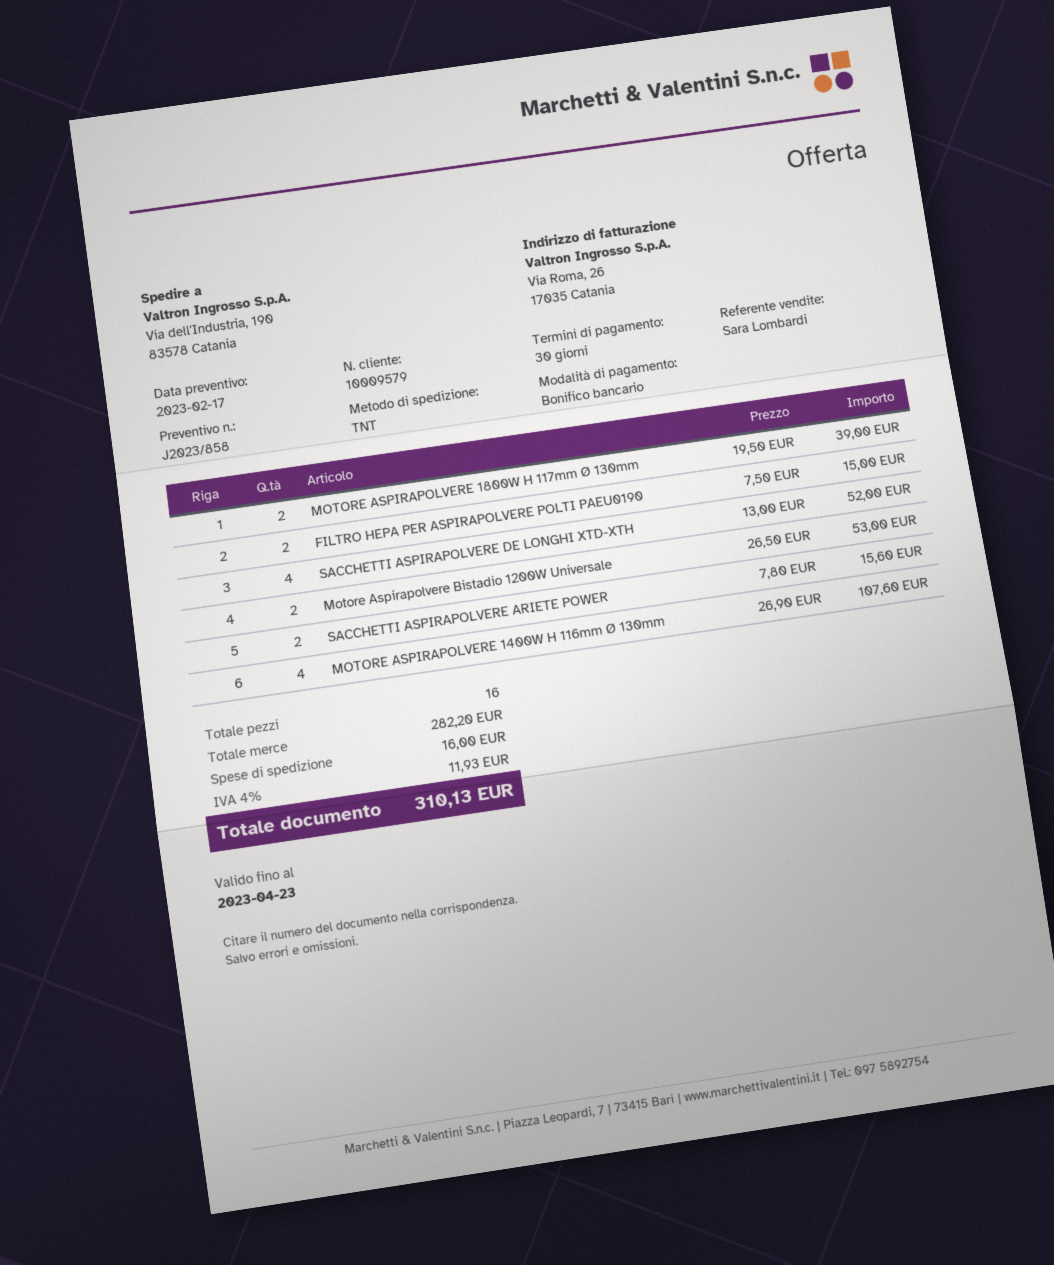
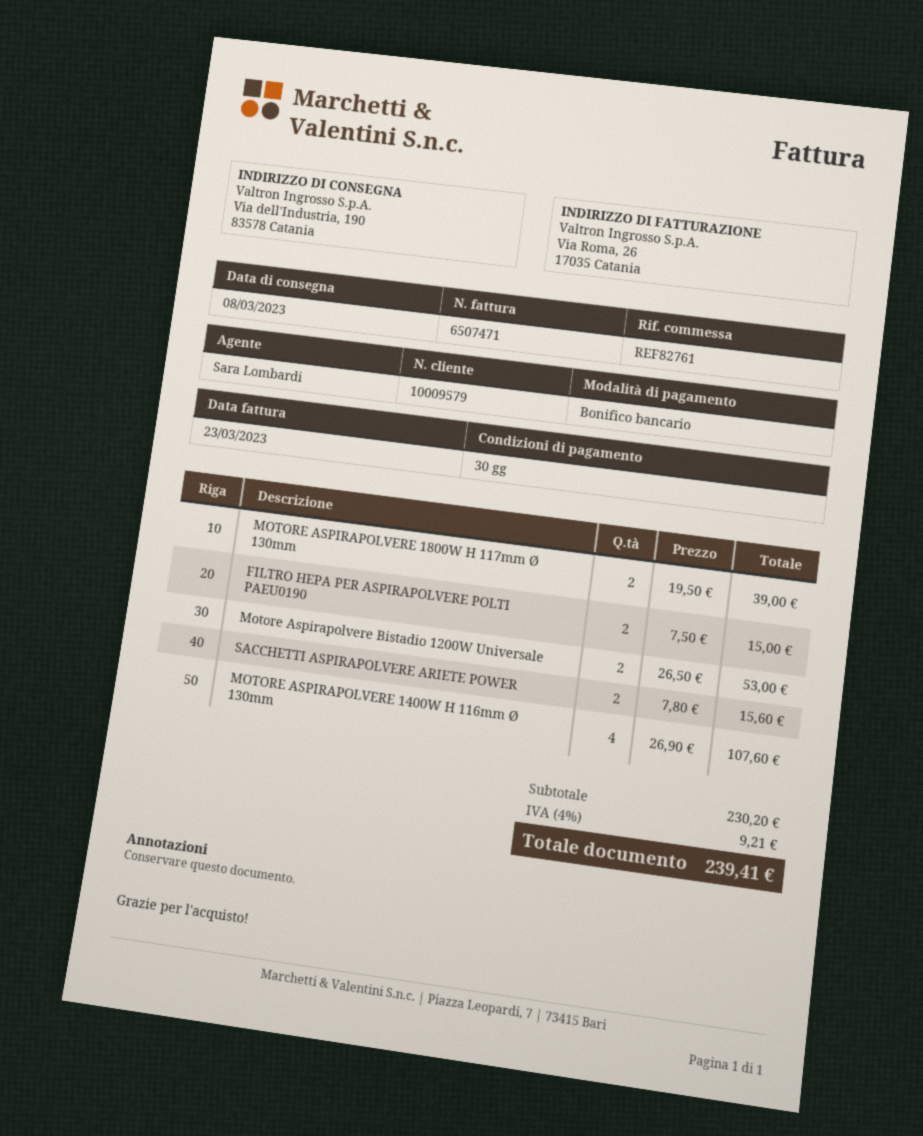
SACCHETTI ASPIRAPOLVERE DE LONGHI XTD-XTH: 4 x 13.00 = 52.00 -> none
subtotal: 282.20 -> 230.20
shipping: 16.00 -> none
tax: 4% = 11.93 -> 4% = 9.21
total: 310.13 -> 239.41

